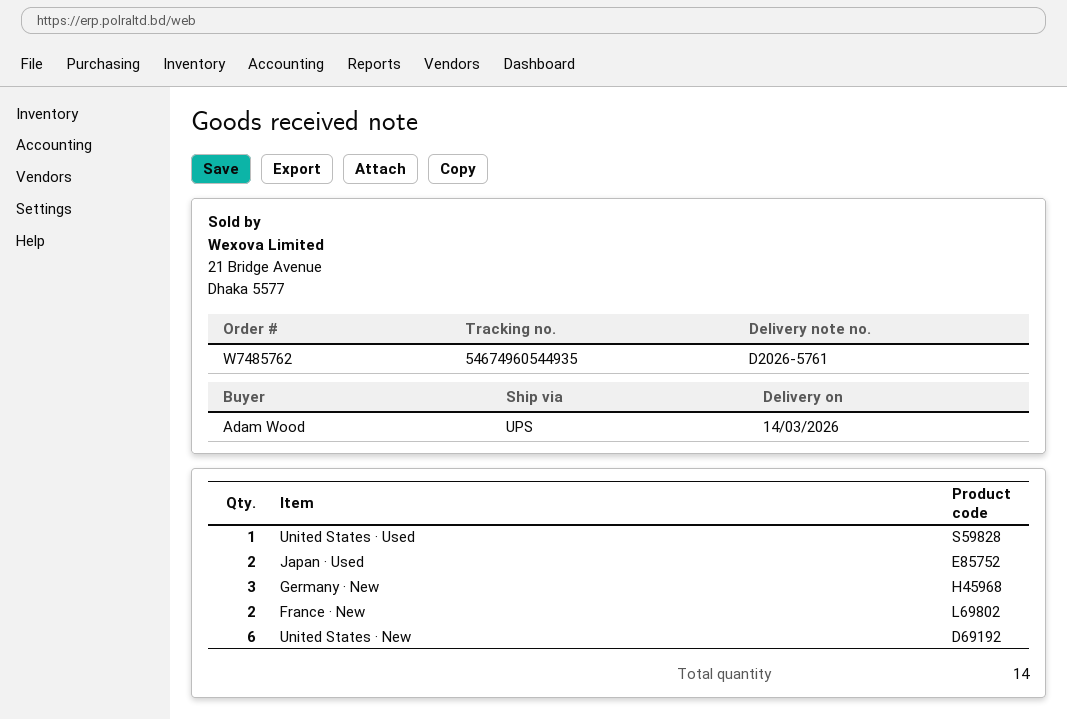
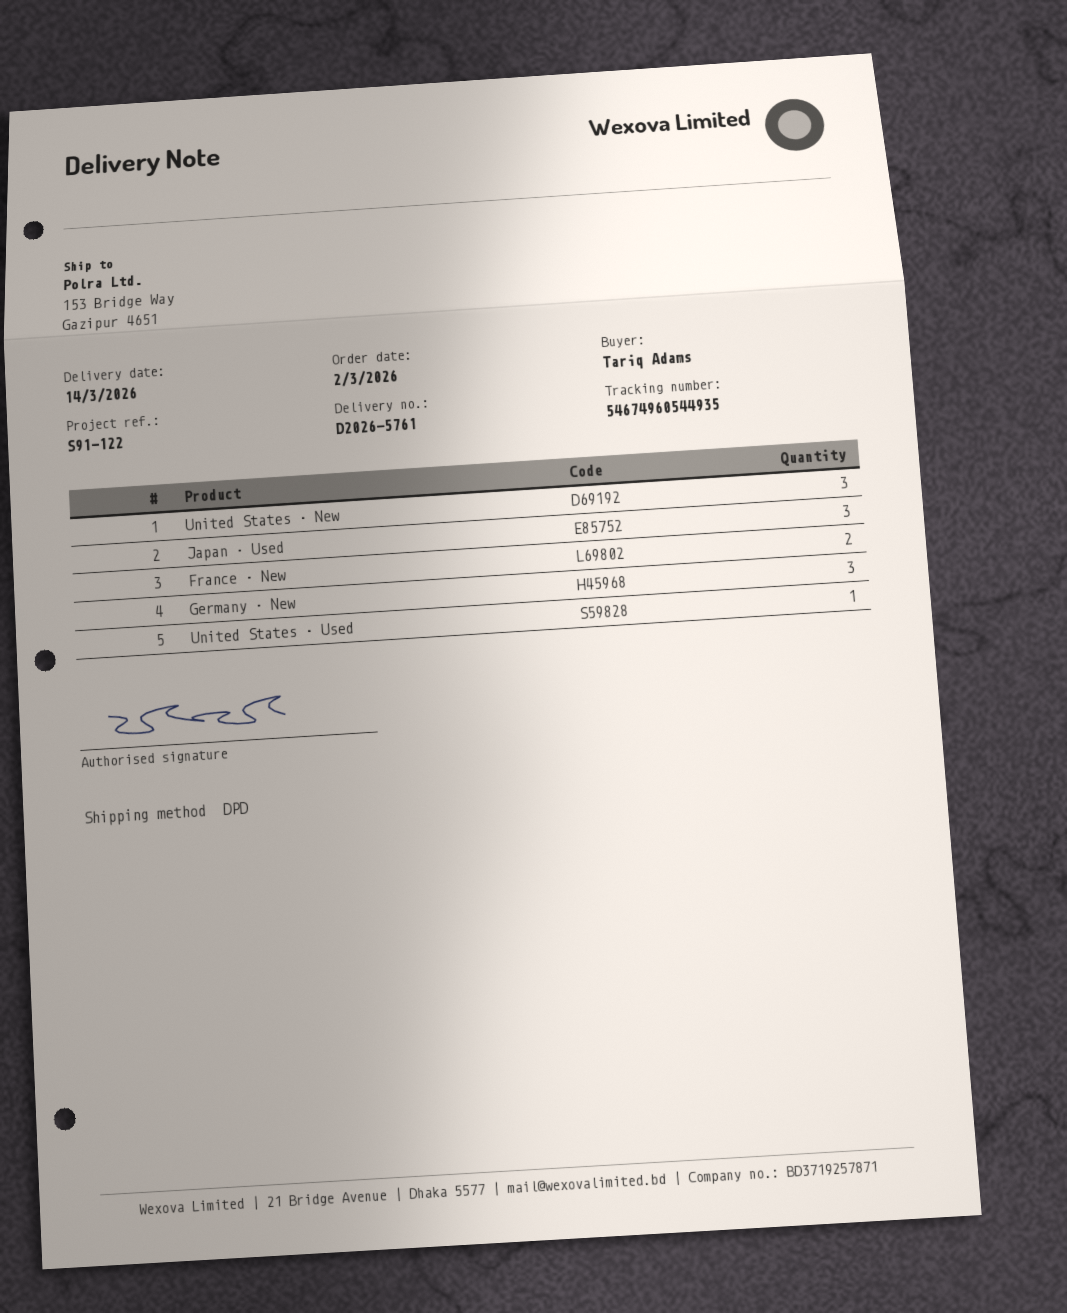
ordered by: Adam Wood -> Tariq Adams
shipping method: UPS -> DPD
Japan · Used: 2 -> 3
United States · New: 6 -> 3

